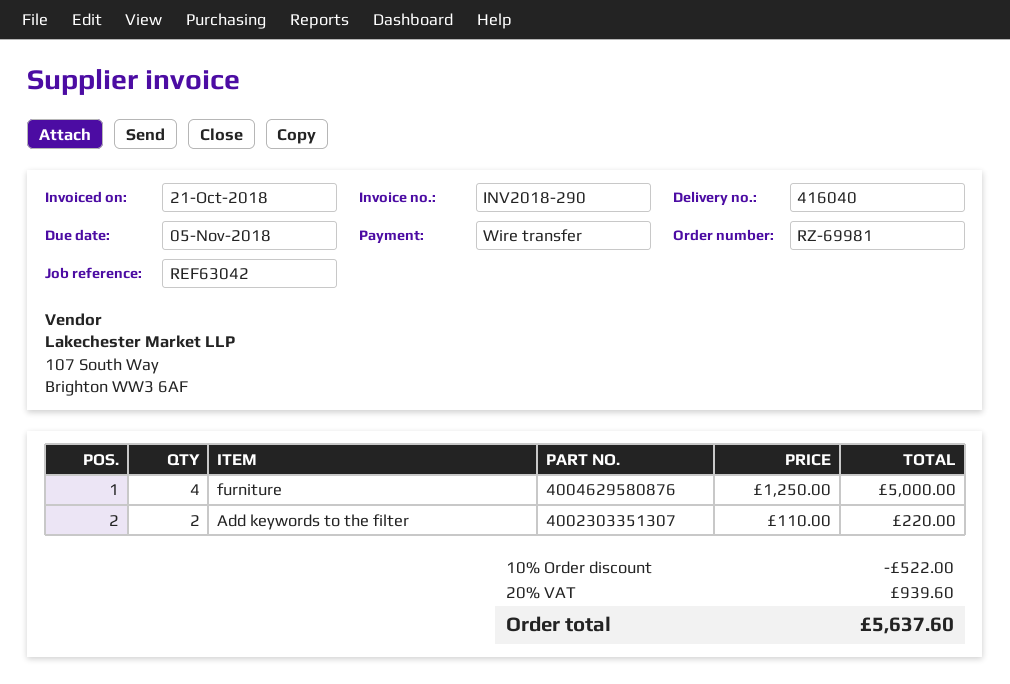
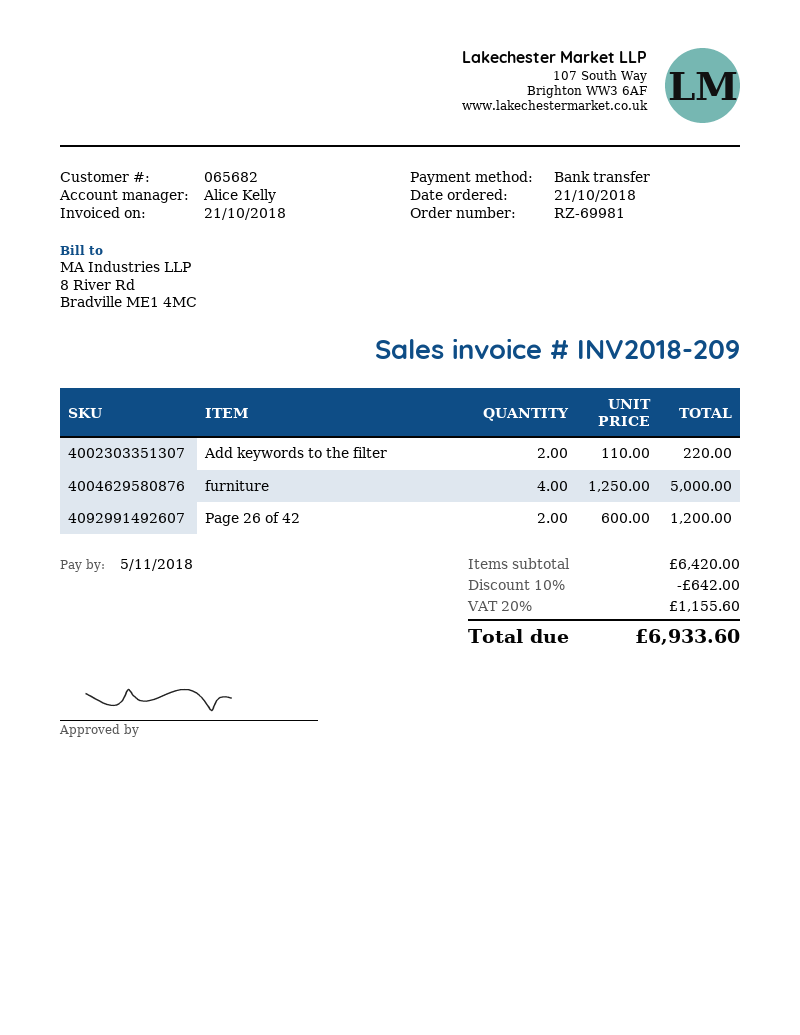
invoice number: INV2018-290 -> INV2018-209
Page 26 of 42: none -> 2 x 600.00 = 1200.00
discount: 10% = 522.00 -> 10% = 642.00
tax: 20% = 939.60 -> 20% = 1155.60
total: 5637.60 -> 6933.60

